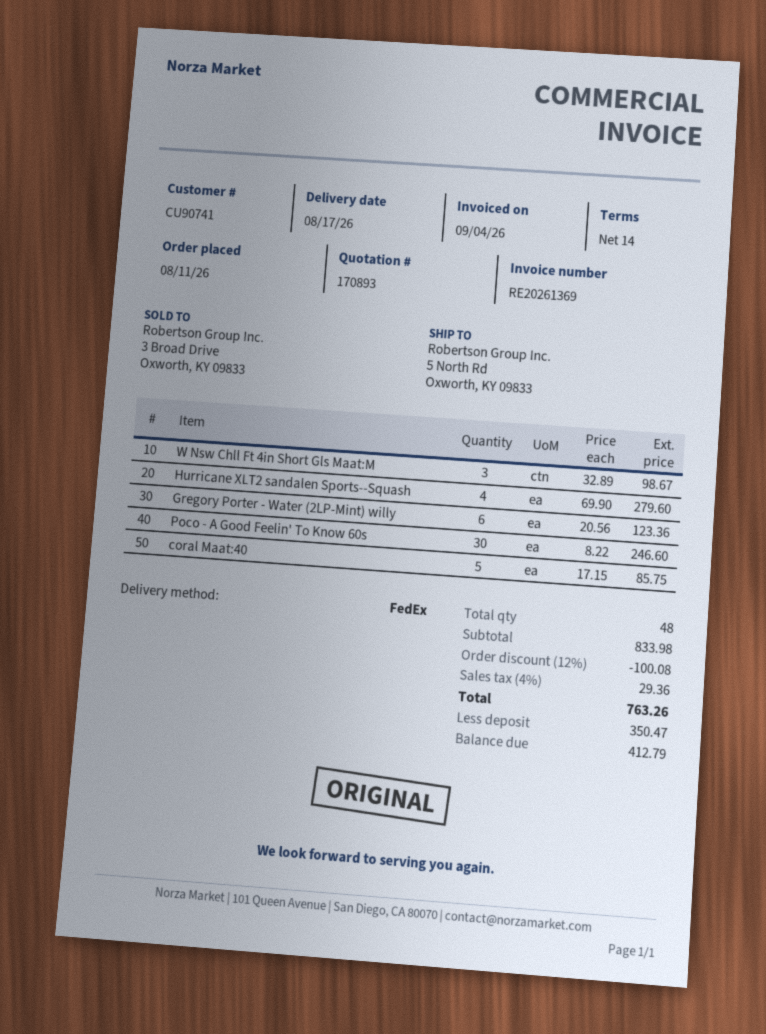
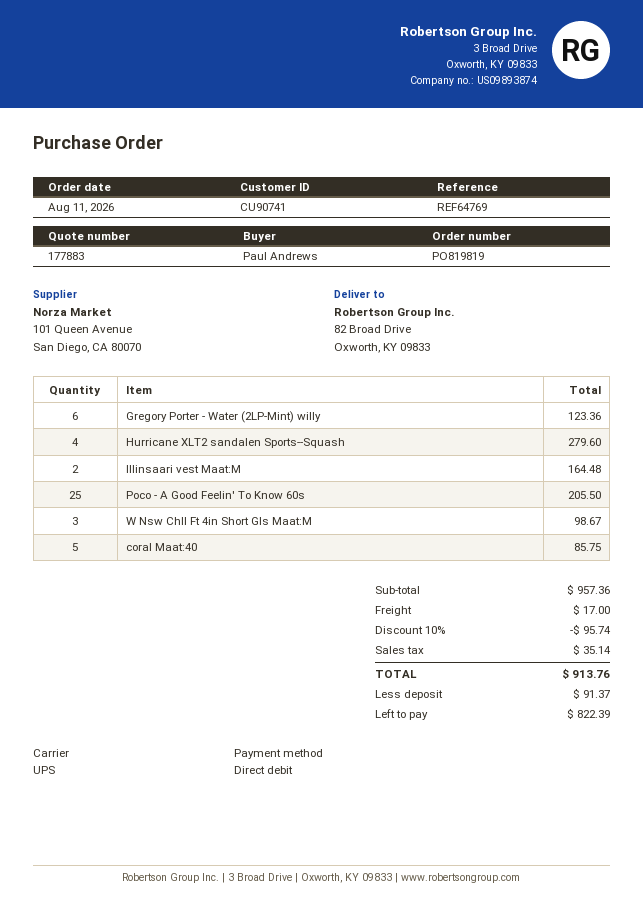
quote number: 170893 -> 177883
shipping method: FedEx -> UPS
ship to: 5 North Rd, Oxworth, KY 09833 -> 82 Broad Drive, Oxworth, KY 09833
Poco - A Good Feelin' To Know 60s: 30 for 246.60 -> 25 for 205.50
Illinsaari vest Maat:M: none -> 2 for 164.48
subtotal: 833.98 -> 957.36
discount: 12% = 100.08 -> 10% = 95.74
shipping: none -> 17.00
tax: 29.36 -> 35.14
total: 763.26 -> 913.76
deposit: 350.47 -> 91.37
balance: 412.79 -> 822.39

